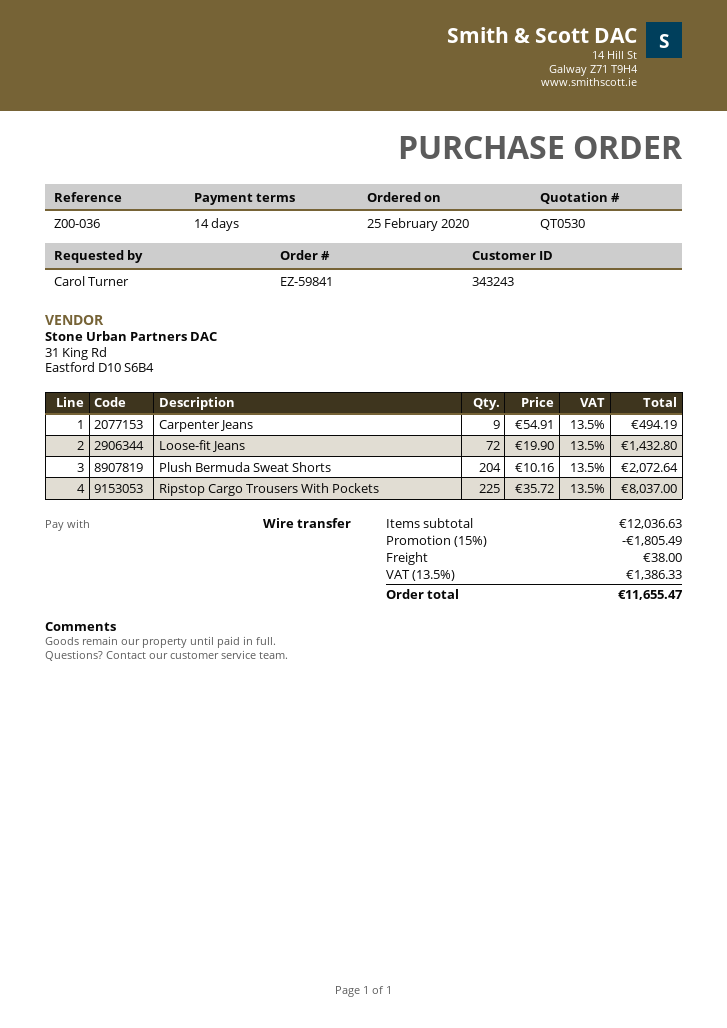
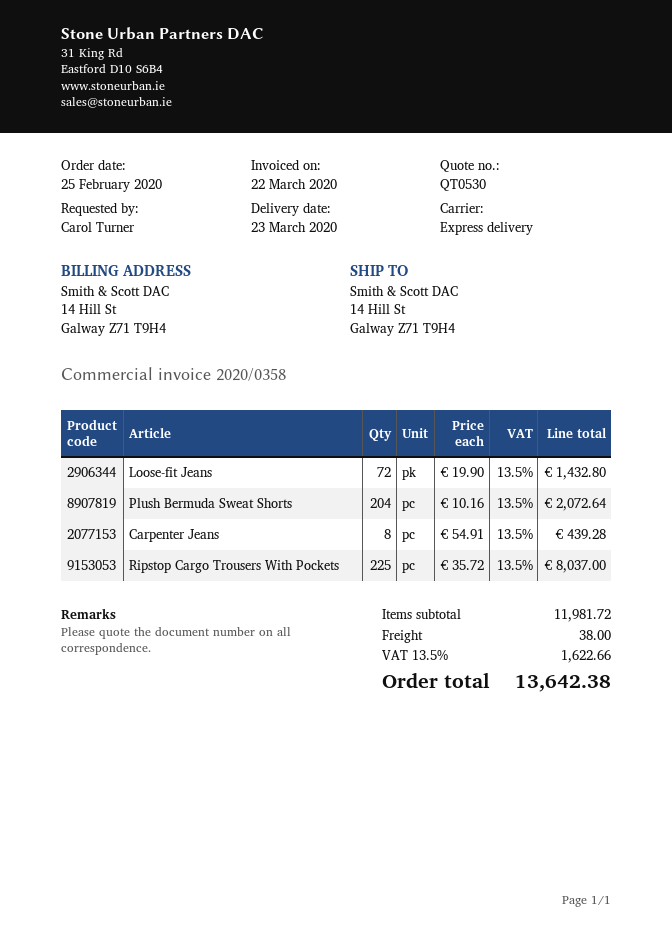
Carpenter Jeans: 9 x 54.91 = 494.19 -> 8 x 54.91 = 439.28
subtotal: 12036.63 -> 11981.72
discount: 15% = 1805.49 -> none
tax: 13.5% = 1386.33 -> 13.5% = 1622.66
total: 11655.47 -> 13642.38

